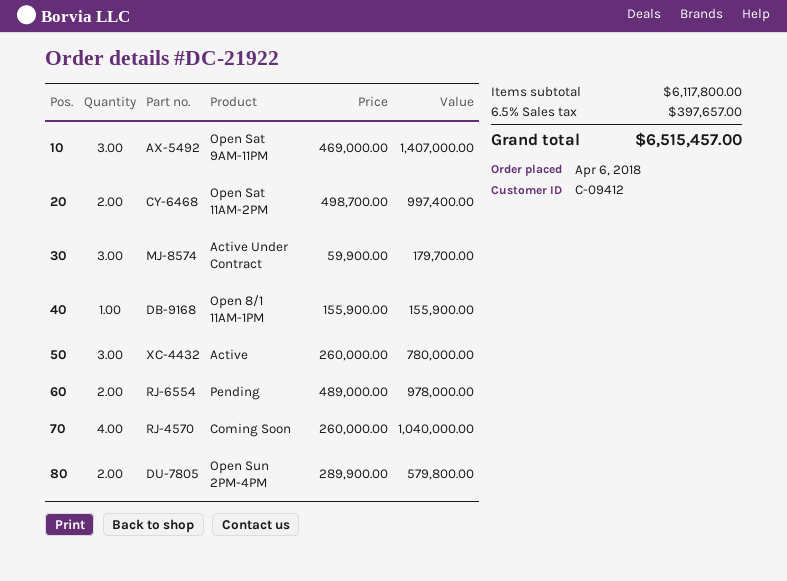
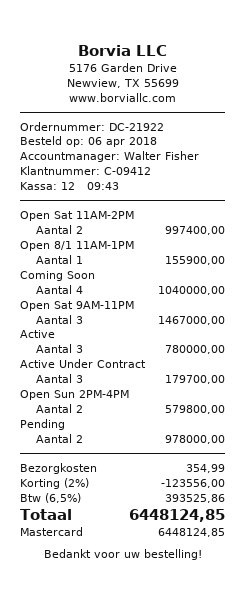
Open Sat 9AM-11PM: 3 for 1407000.00 -> 3 for 1467000.00
discount: none -> 2% = 123556.00
shipping: none -> 354.99
tax: 6.5% = 397657.00 -> 6.5% = 393525.86
total: 6515457.00 -> 6448124.85

